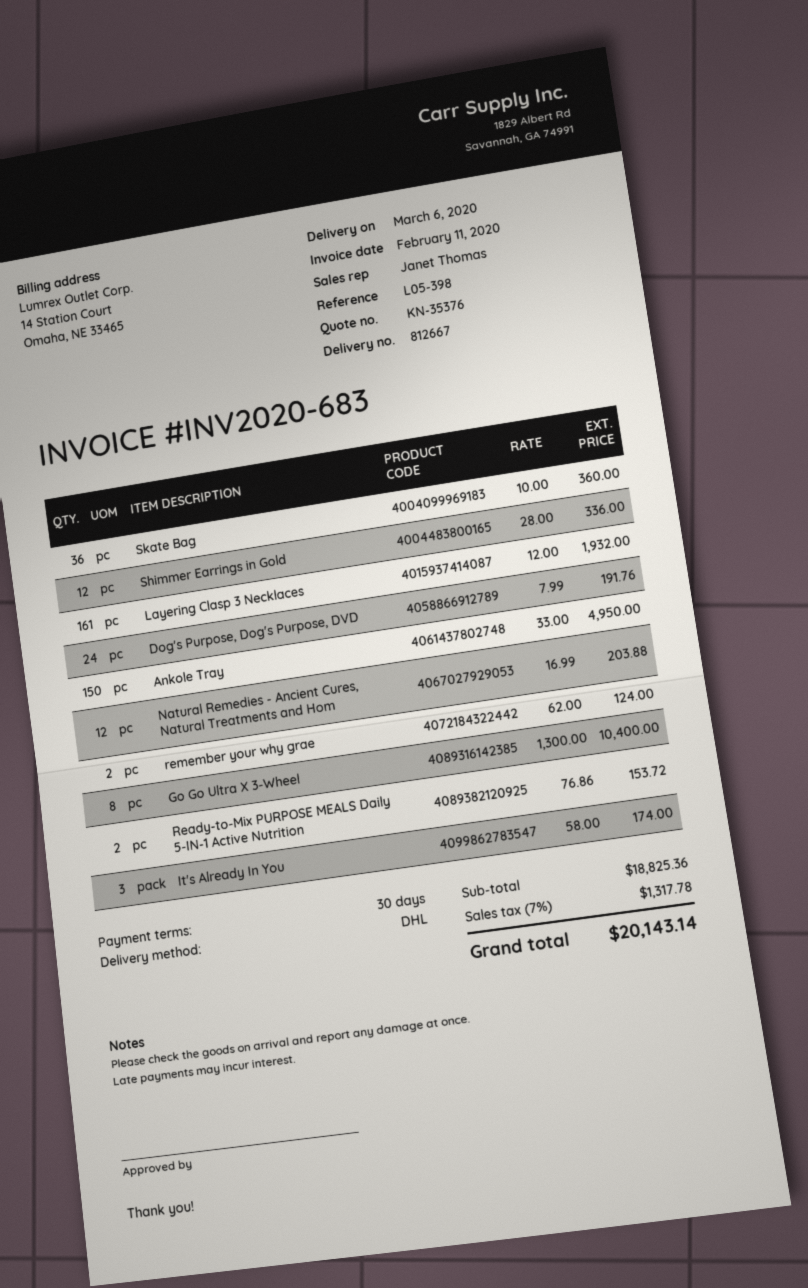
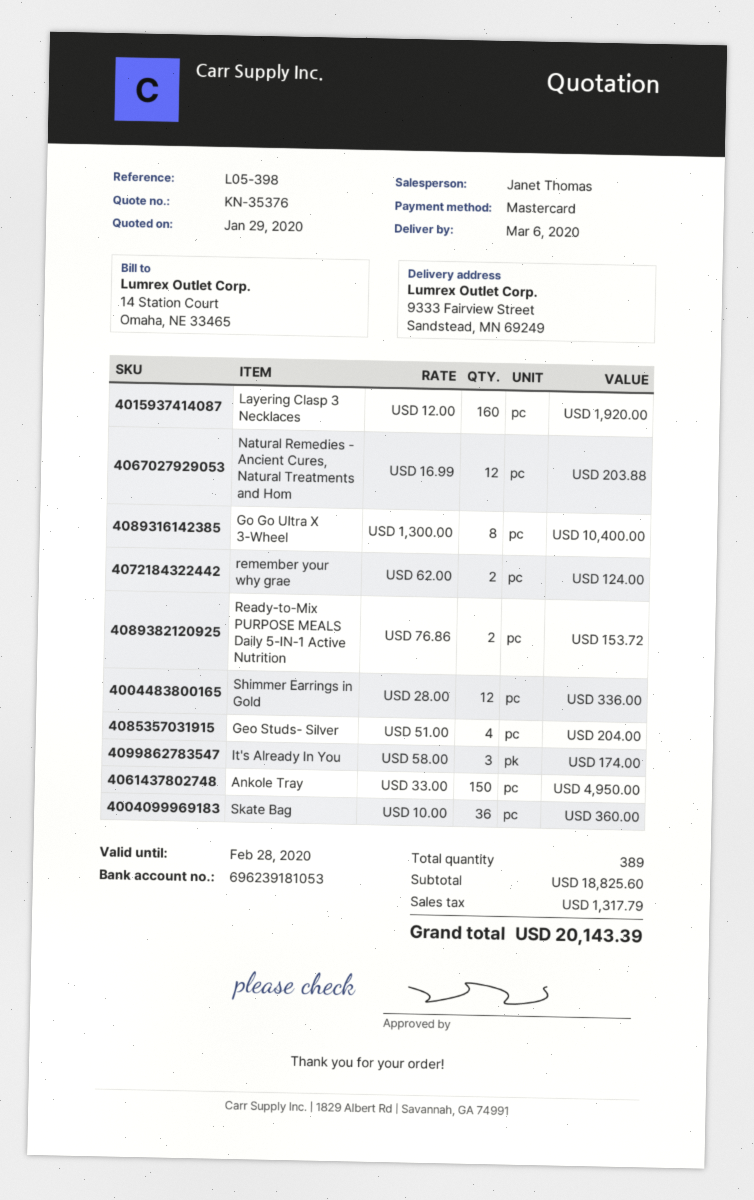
Layering Clasp 3 Necklaces: 161 x 12.00 = 1932.00 -> 160 x 12.00 = 1920.00
Dog's Purpose, Dog's Purpose, DVD: 24 x 7.99 = 191.76 -> none
Geo Studs- Silver: none -> 4 x 51.00 = 204.00
subtotal: 18825.36 -> 18825.60
tax: 1317.78 -> 1317.79
total: 20143.14 -> 20143.39

